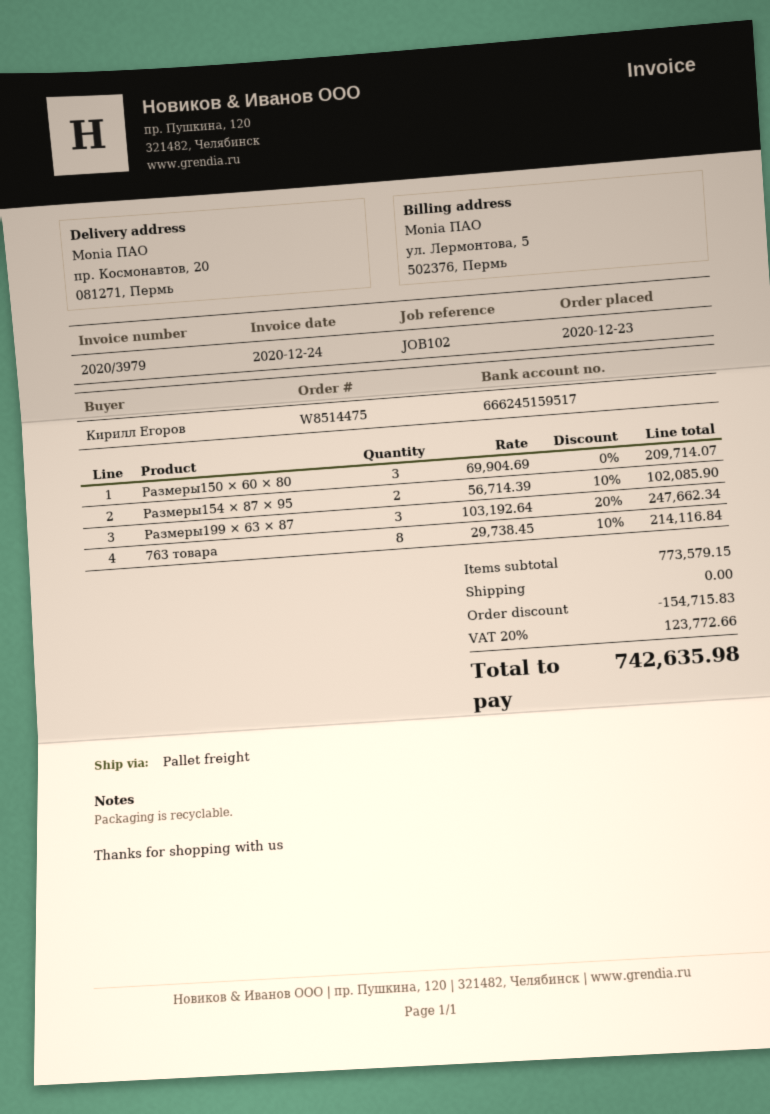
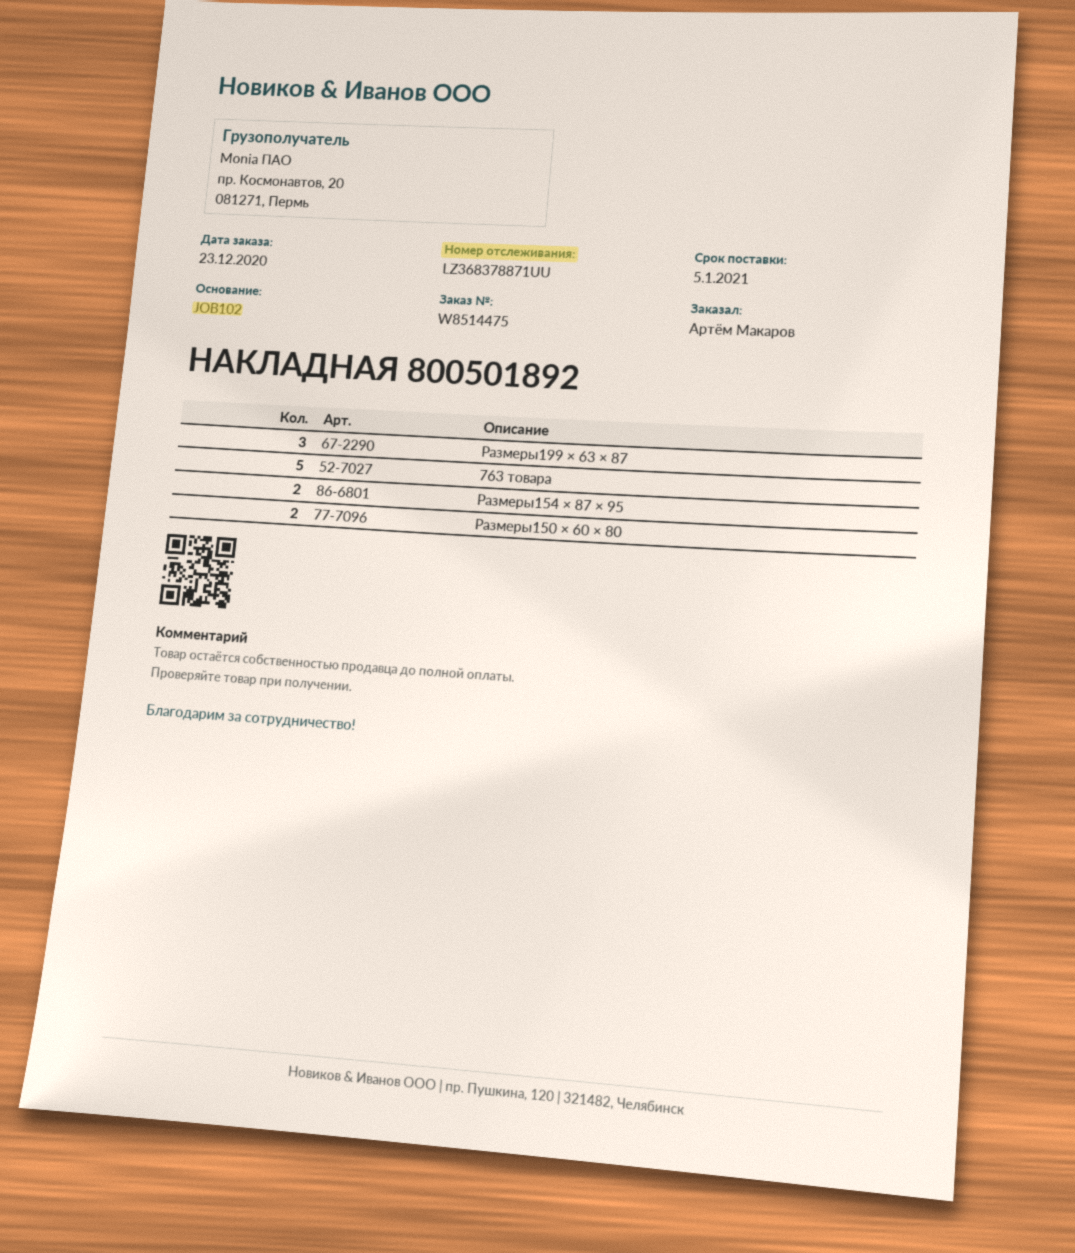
ordered by: Кирилл Егоров -> Артём Макаров
Размеры150 × 60 × 80: 3 -> 2
763 товара: 8 -> 5

